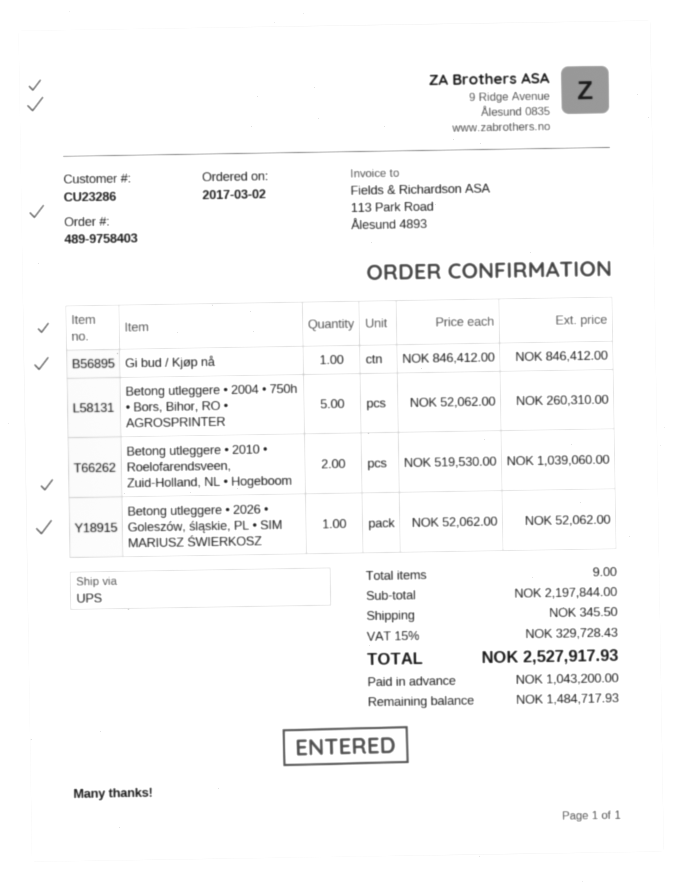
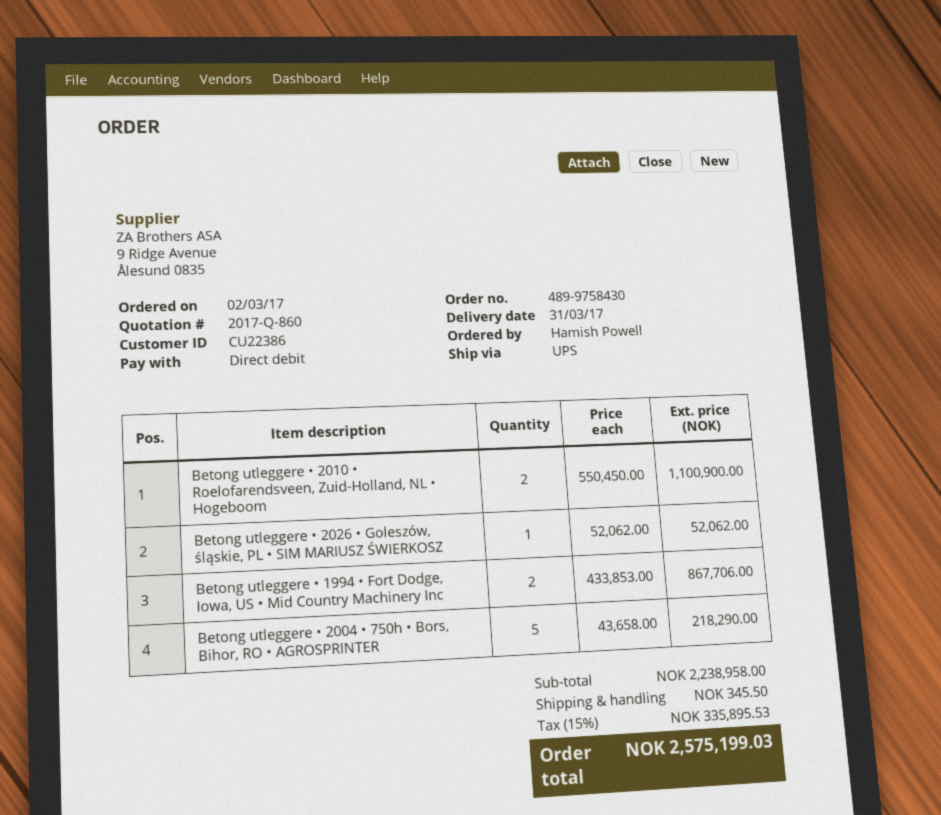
order number: 489-9758403 -> 489-9758430
customer number: CU23286 -> CU22386
Gi bud / Kjøp nå: 1 x 846412.00 = 846412.00 -> none
Betong utleggere • 2004 • 750h • Bors, Bihor, RO • AGROSPRINTER: 5 x 52062.00 = 260310.00 -> 5 x 43658.00 = 218290.00
Betong utleggere • 2010 • Roelofarendsveen, Zuid-Holland, NL • Hogeboom: 2 x 519530.00 = 1039060.00 -> 2 x 550450.00 = 1100900.00
Betong utleggere • 1994 • Fort Dodge, Iowa, US • Mid Country Machinery Inc: none -> 2 x 433853.00 = 867706.00
subtotal: 2197844.00 -> 2238958.00
tax: 15% = 329728.43 -> 15% = 335895.53
total: 2527917.93 -> 2575199.03

